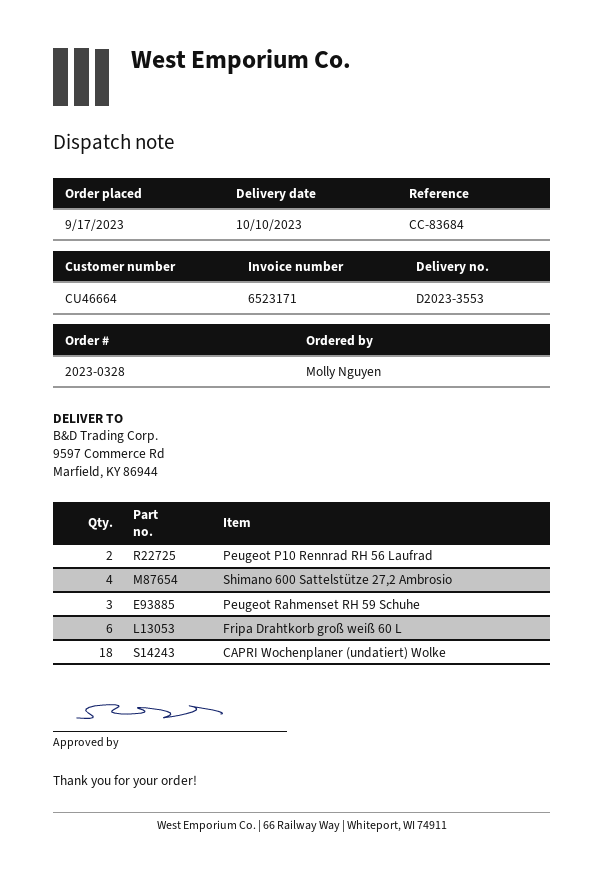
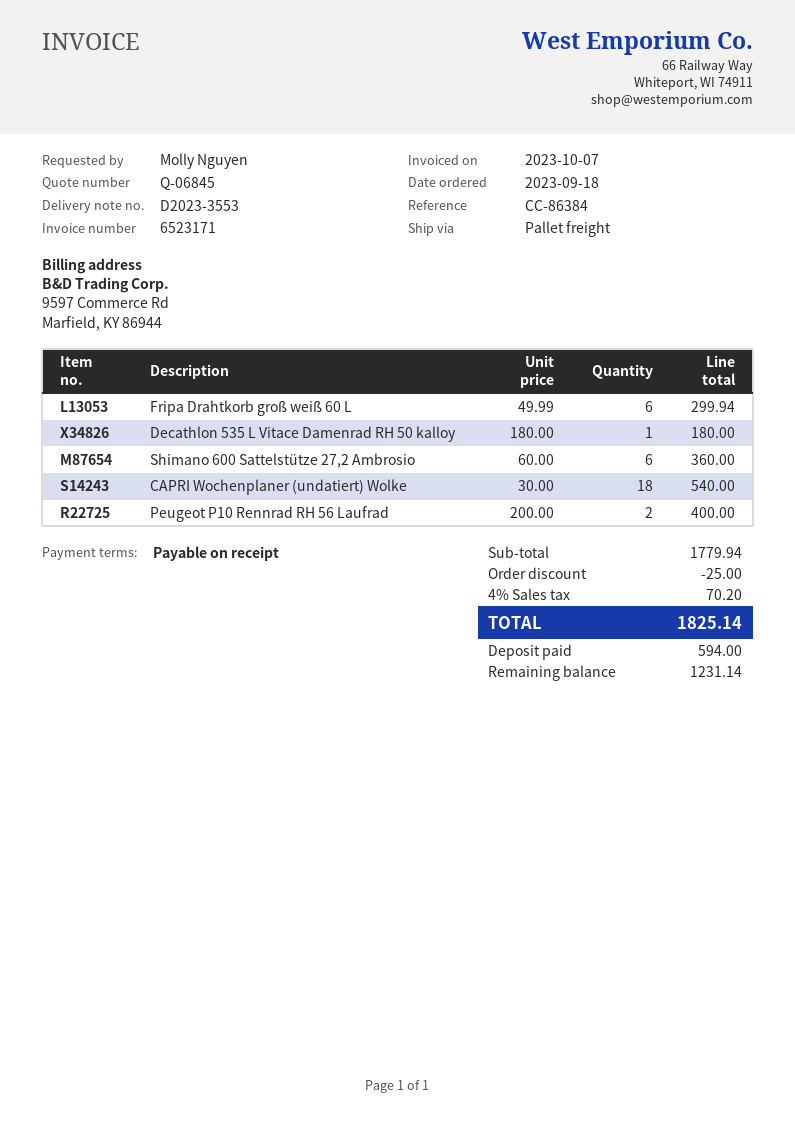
order date: 2023-09-17 -> 2023-09-18
reference: CC-83684 -> CC-86384
Shimano 600 Sattelstütze 27,2 Ambrosio: 4 -> 6
Peugeot Rahmenset RH 59 Schuhe: 3 -> none
Decathlon 535 L Vitace Damenrad RH 50 kalloy: none -> 1

